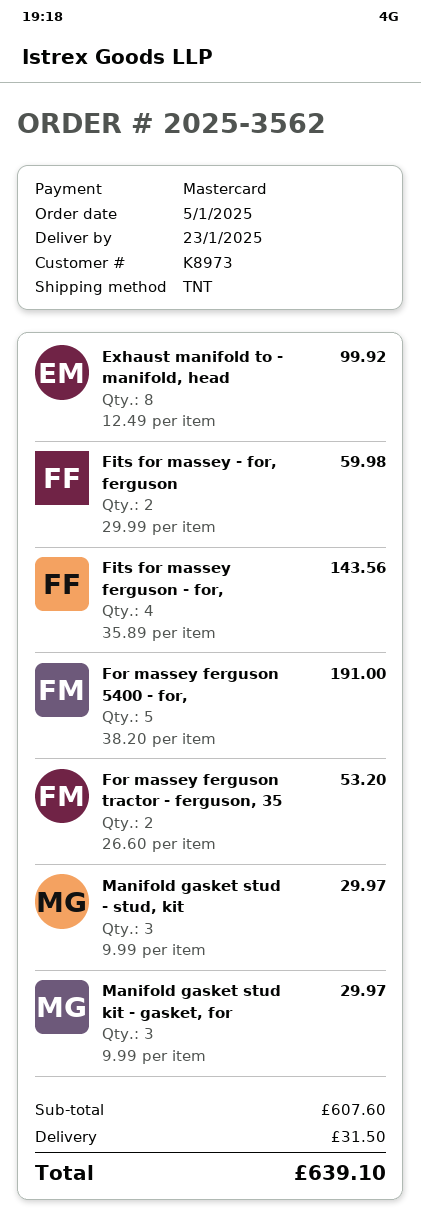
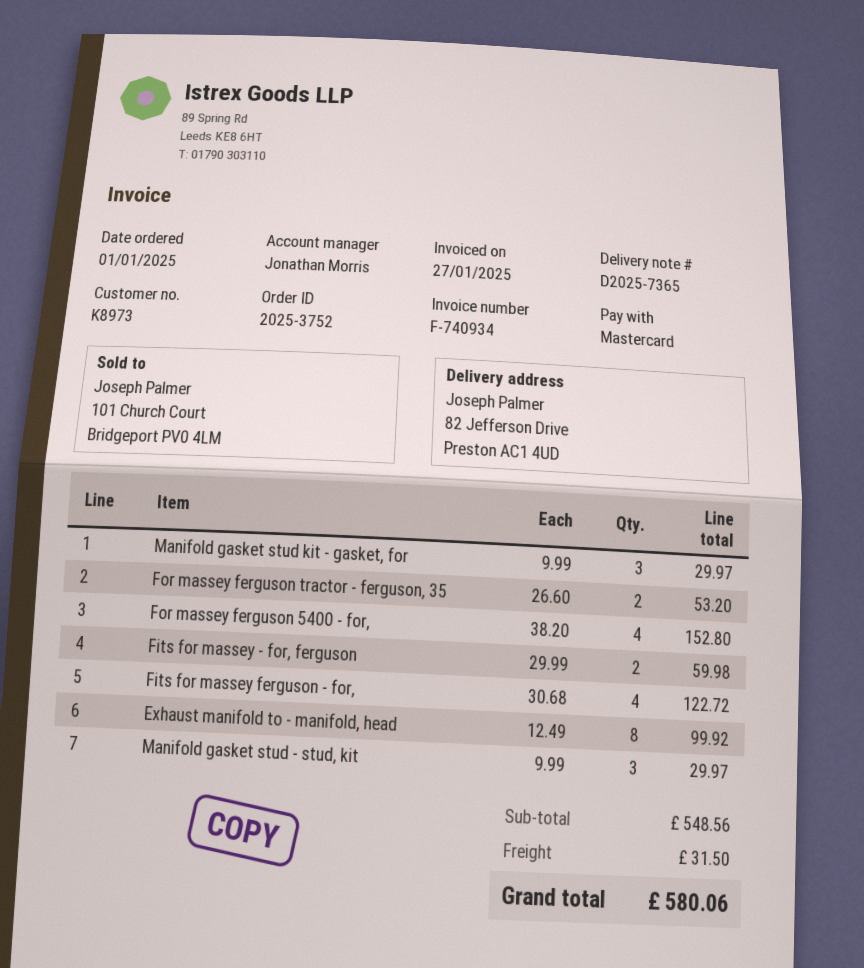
order number: 2025-3562 -> 2025-3752
order date: 2025-01-05 -> 2025-01-01
Fits for massey ferguson - for,: 4 x 35.89 = 143.56 -> 4 x 30.68 = 122.72
For massey ferguson 5400 - for,: 5 x 38.20 = 191.00 -> 4 x 38.20 = 152.80
subtotal: 607.60 -> 548.56
total: 639.10 -> 580.06

